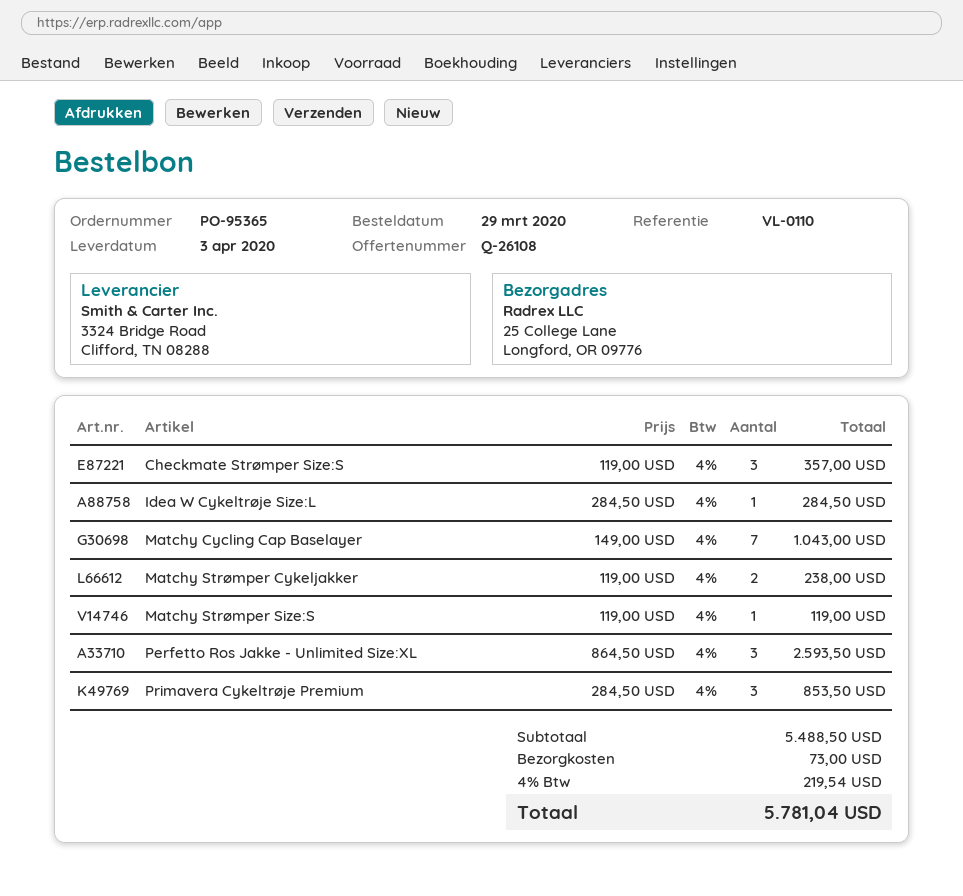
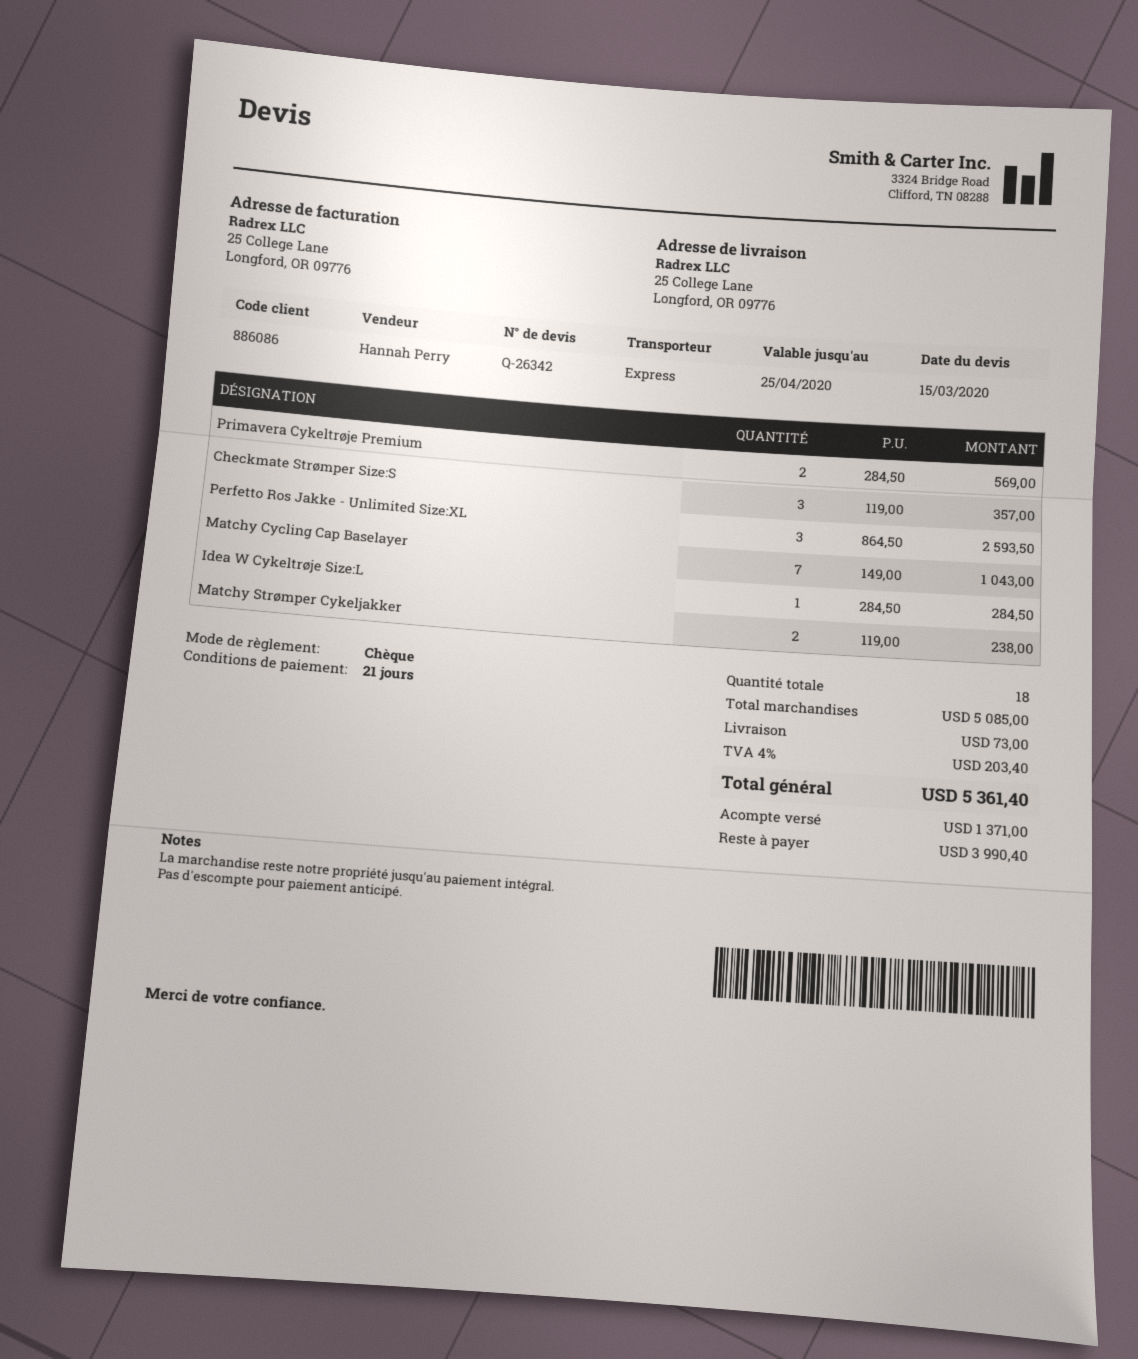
quote number: Q-26108 -> Q-26342
Matchy Strømper Size:S: 1 x 119.00 = 119.00 -> none
Primavera Cykeltrøje Premium: 3 x 284.50 = 853.50 -> 2 x 284.50 = 569.00
subtotal: 5488.50 -> 5085.00
tax: 4% = 219.54 -> 4% = 203.40
total: 5781.04 -> 5361.40

